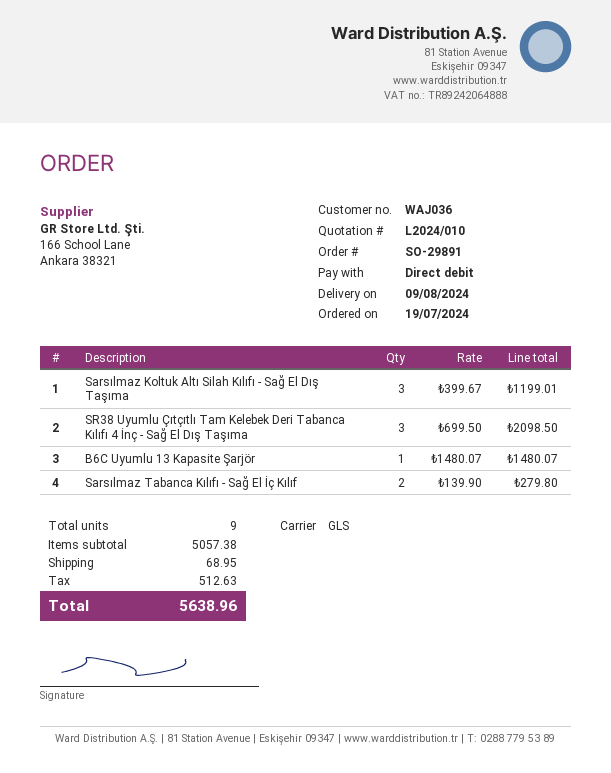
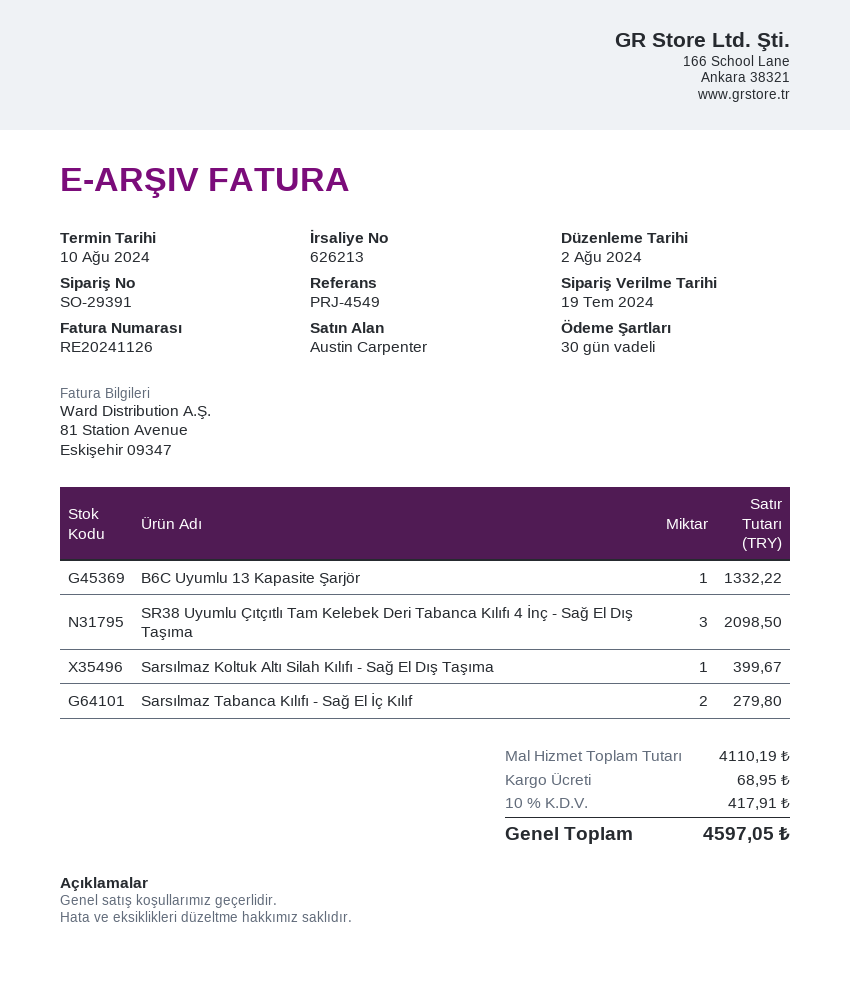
order number: SO-29891 -> SO-29391
delivery date: 2024-08-09 -> 2024-08-10
Sarsılmaz Koltuk Altı Silah Kılıfı - Sağ El Dış Taşıma: 3 for 1199.01 -> 1 for 399.67
B6C Uyumlu 13 Kapasite Şarjör: 1 for 1480.07 -> 1 for 1332.22
subtotal: 5057.38 -> 4110.19
tax: 512.63 -> 417.91
total: 5638.96 -> 4597.05

